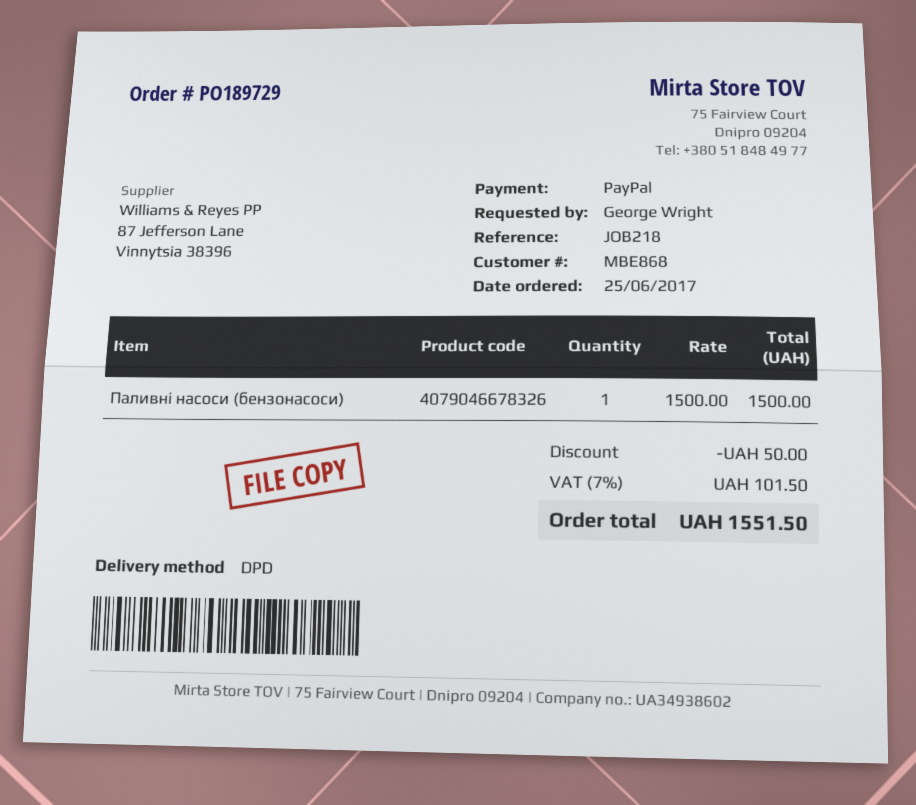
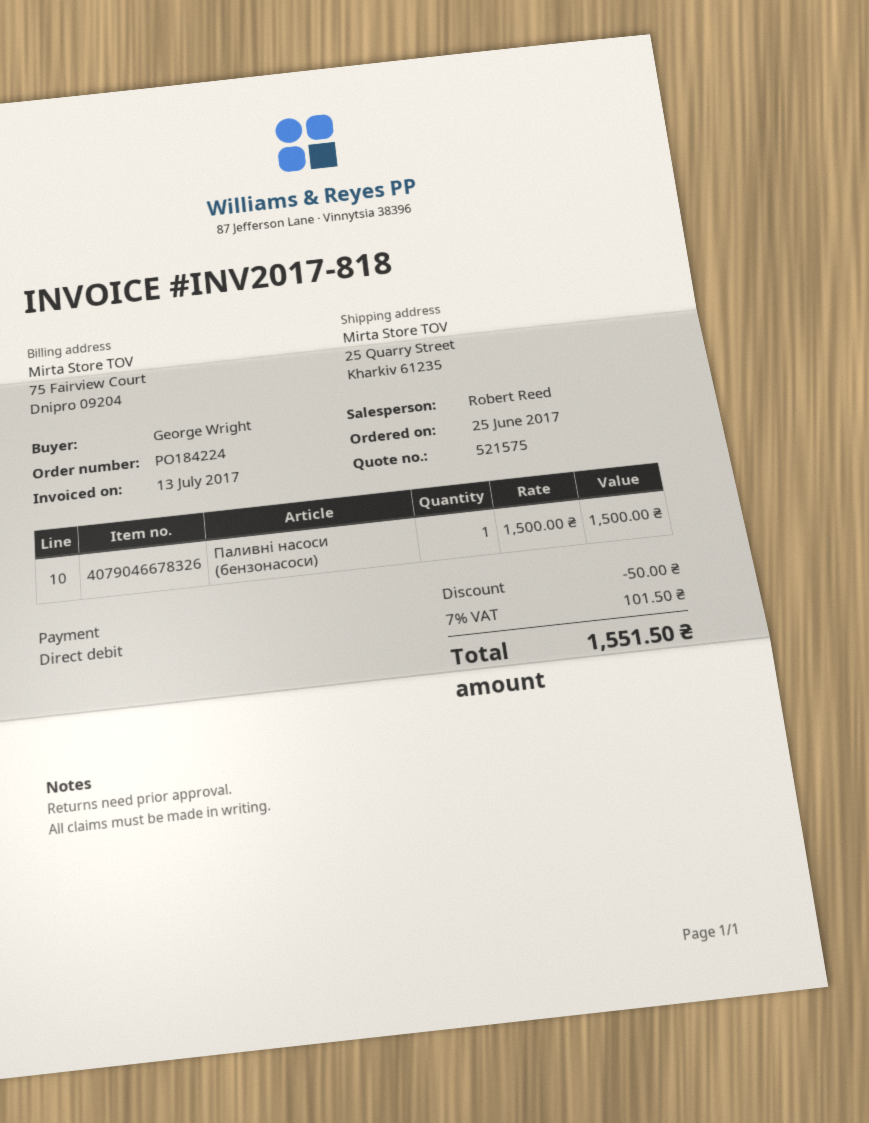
order number: PO189729 -> PO184224
payment method: PayPal -> direct debit

